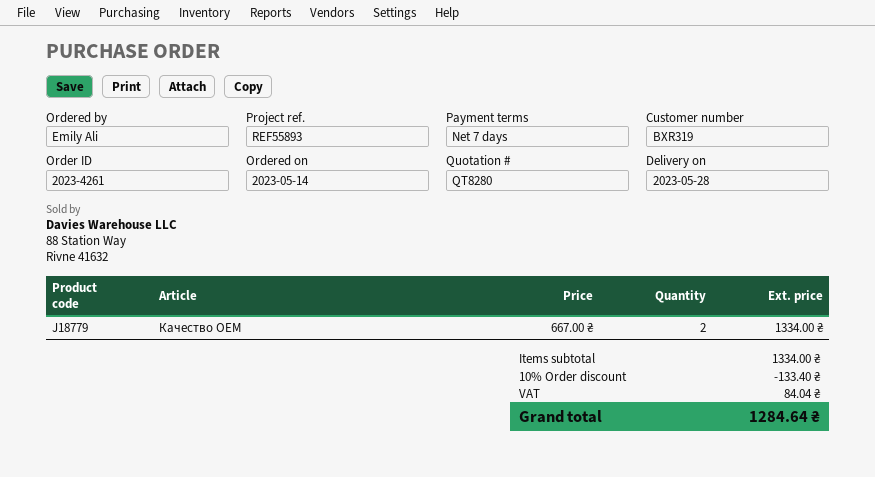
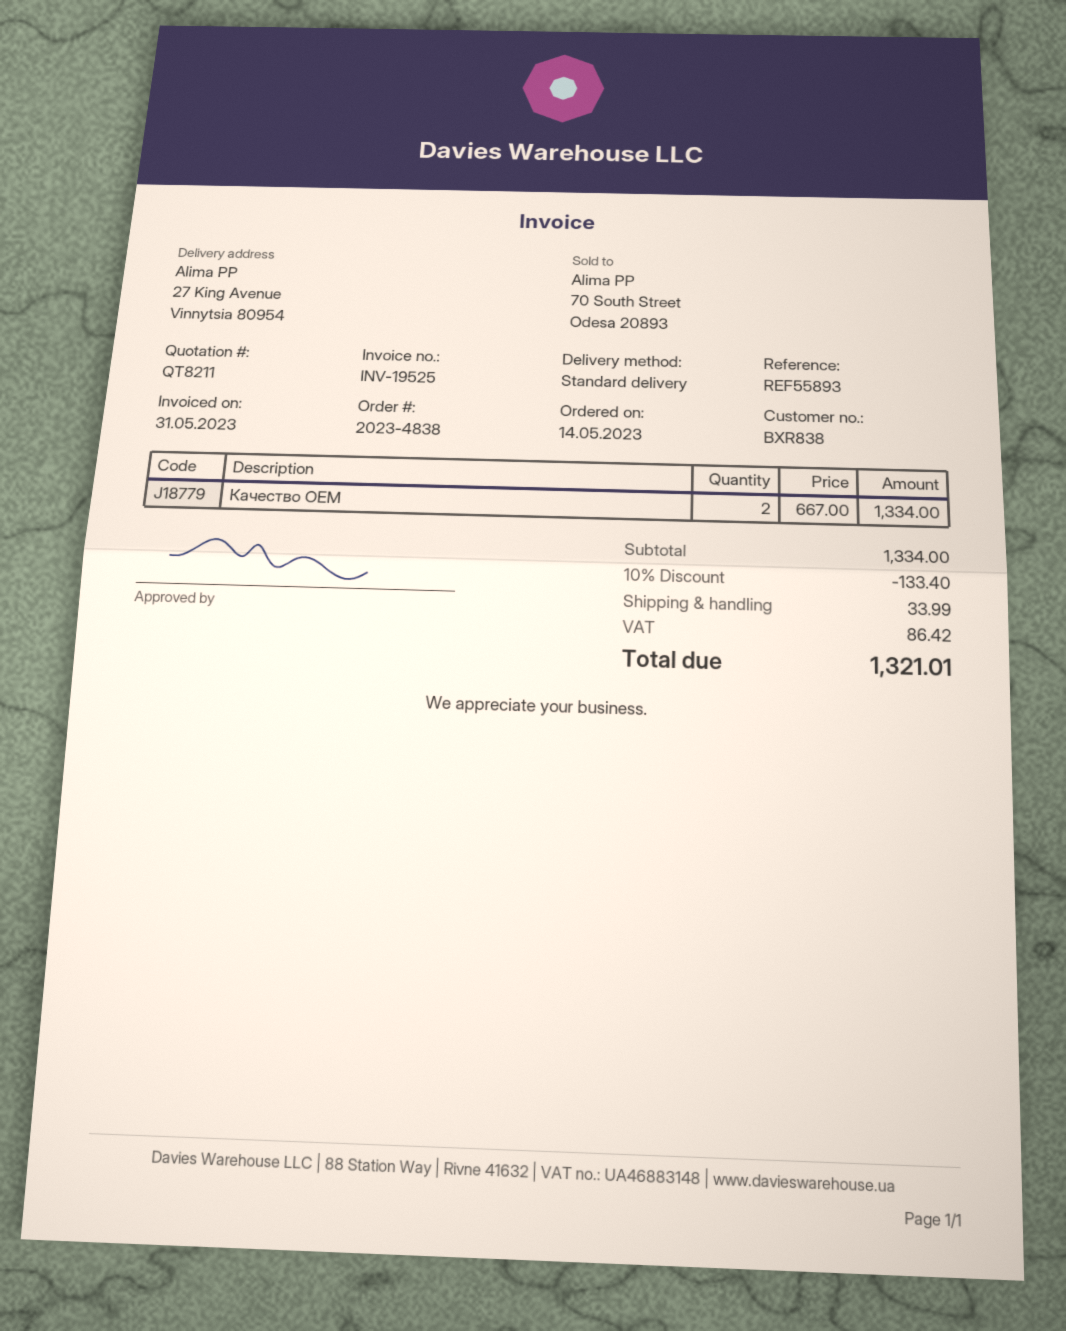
quote number: QT8280 -> QT8211
order number: 2023-4261 -> 2023-4838
customer number: BXR319 -> BXR838
shipping: none -> 33.99
tax: 84.04 -> 86.42
total: 1284.64 -> 1321.01

